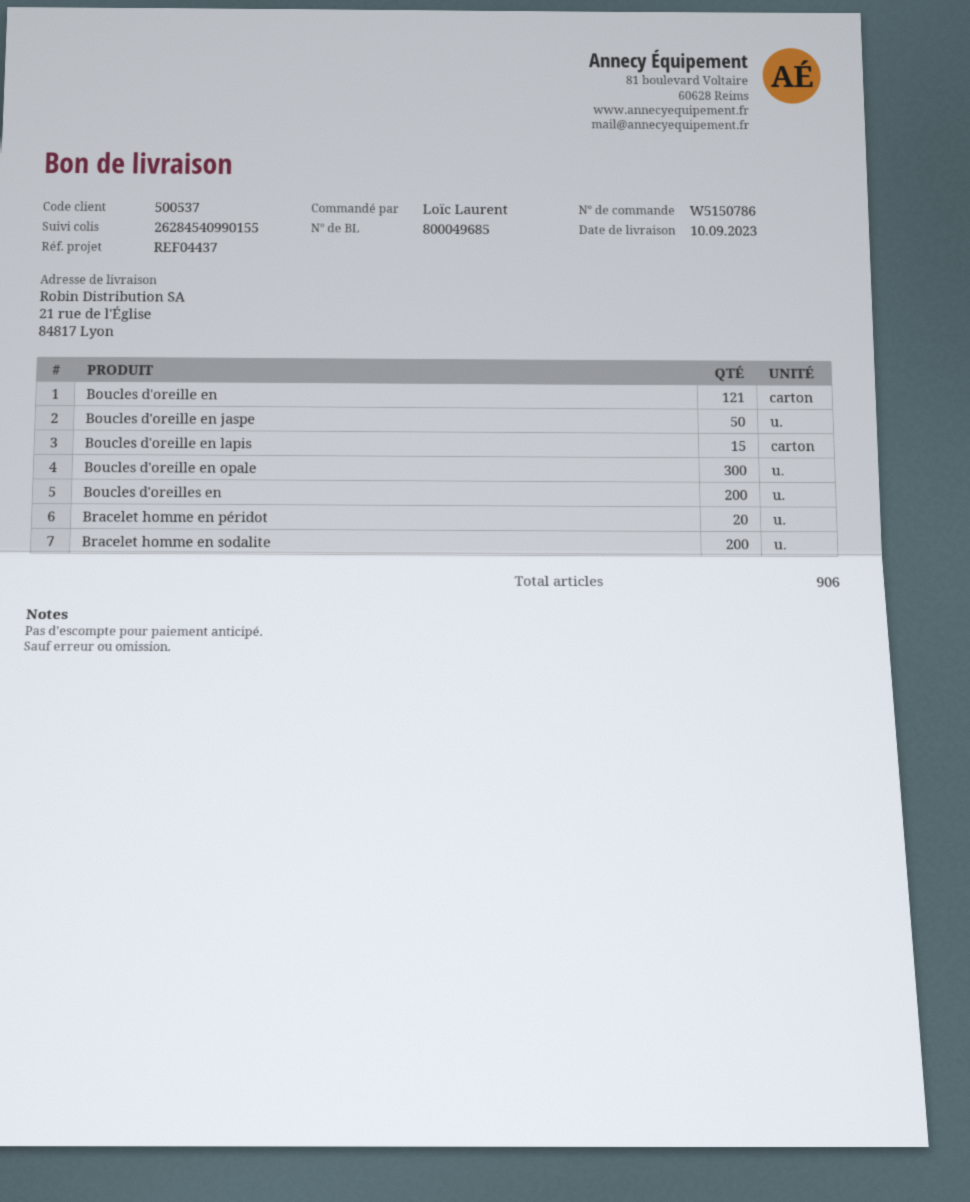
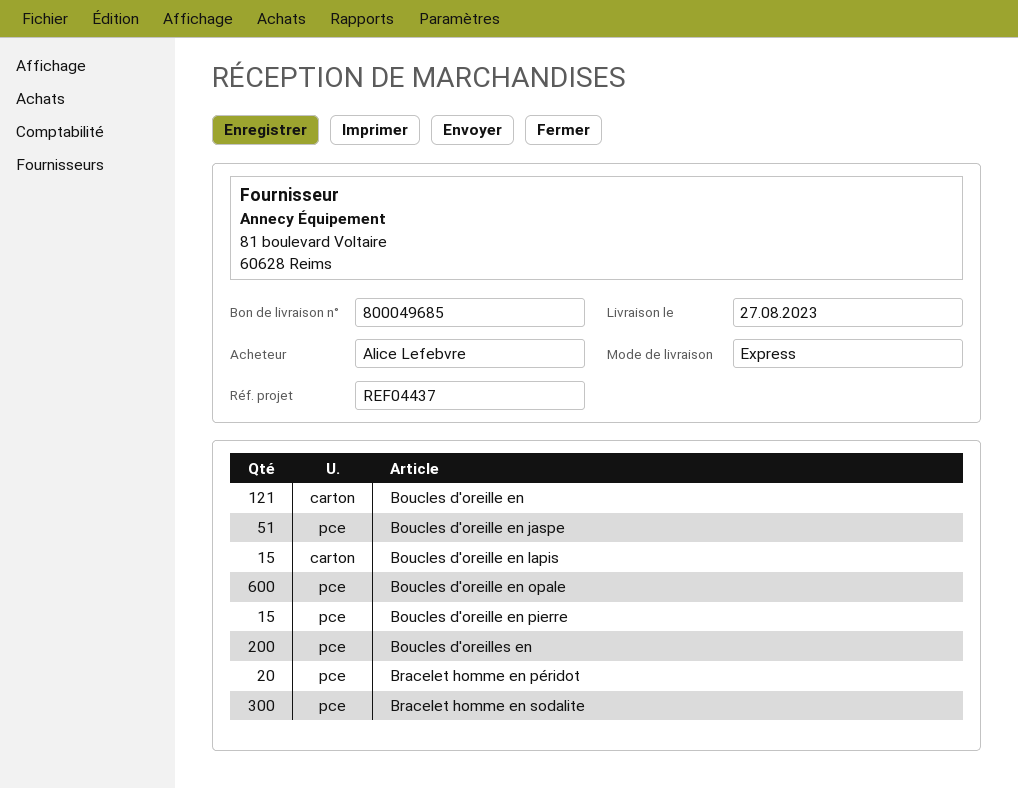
delivery date: 2023-09-10 -> 2023-08-27
ordered by: Loïc Laurent -> Alice Lefebvre
Boucles d'oreille en jaspe: 50 -> 51
Boucles d'oreille en opale: 300 -> 600
Bracelet homme en sodalite: 200 -> 300
Boucles d'oreille en pierre: none -> 15

